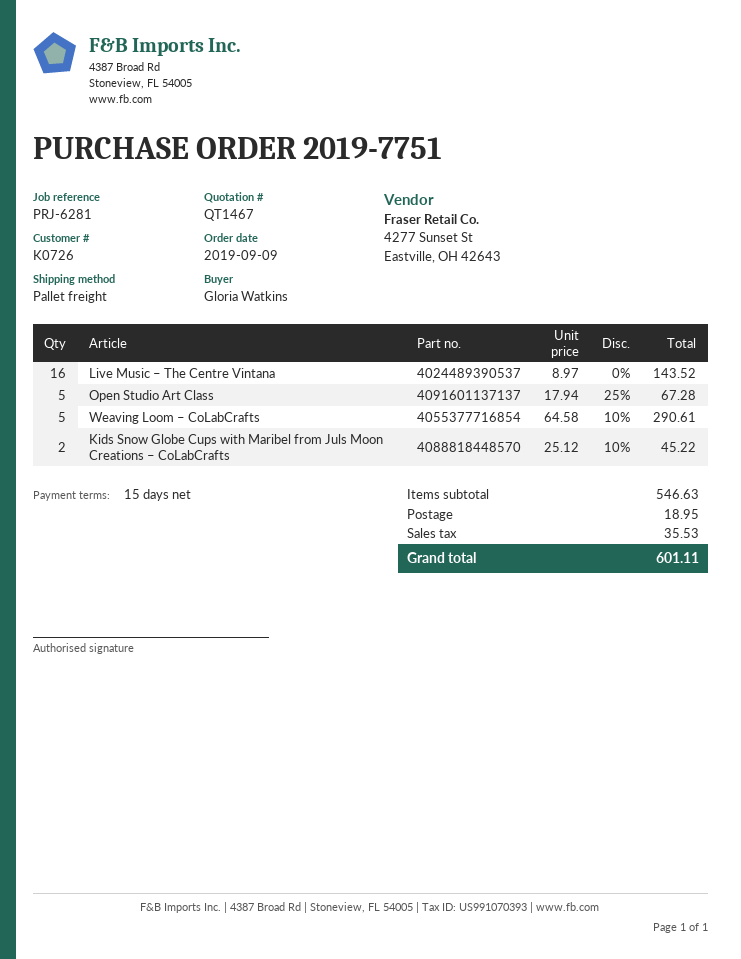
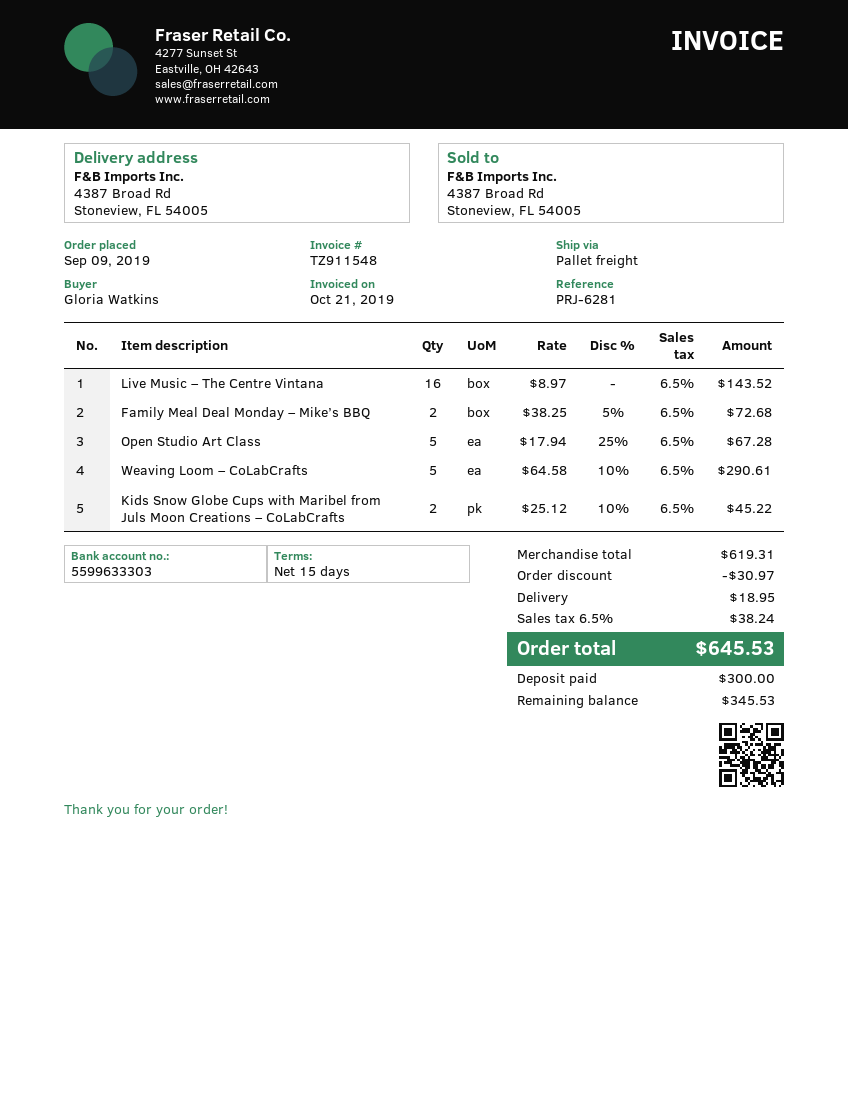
Family Meal Deal Monday – Mike’s BBQ: none -> 2 x 38.25 - 5% = 72.68
subtotal: 546.63 -> 619.31
discount: none -> 30.97
tax: 35.53 -> 38.24
total: 601.11 -> 645.53

